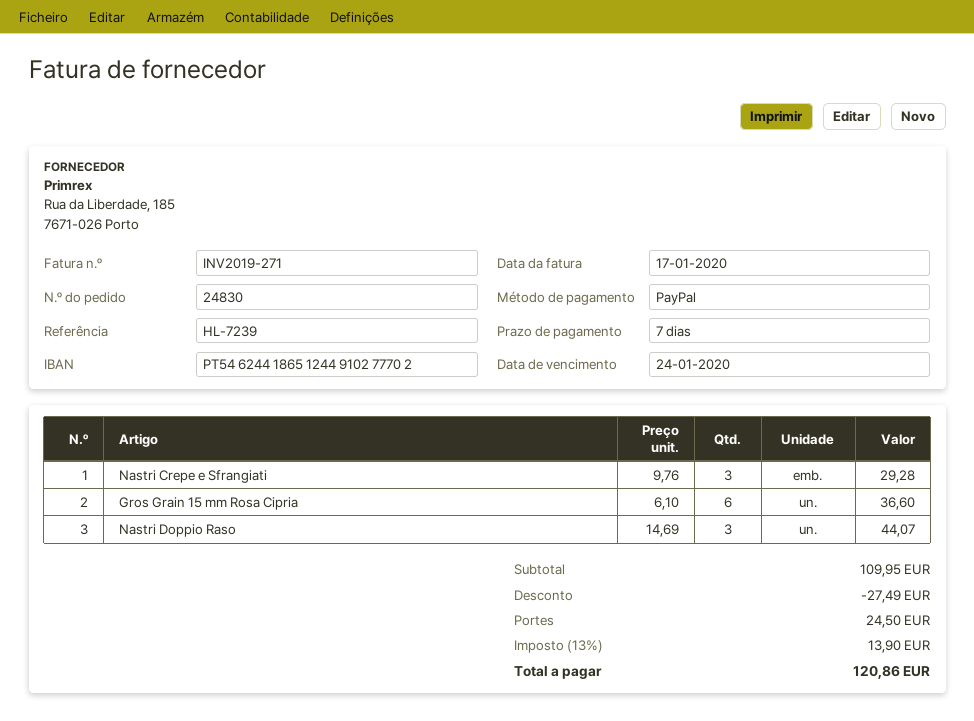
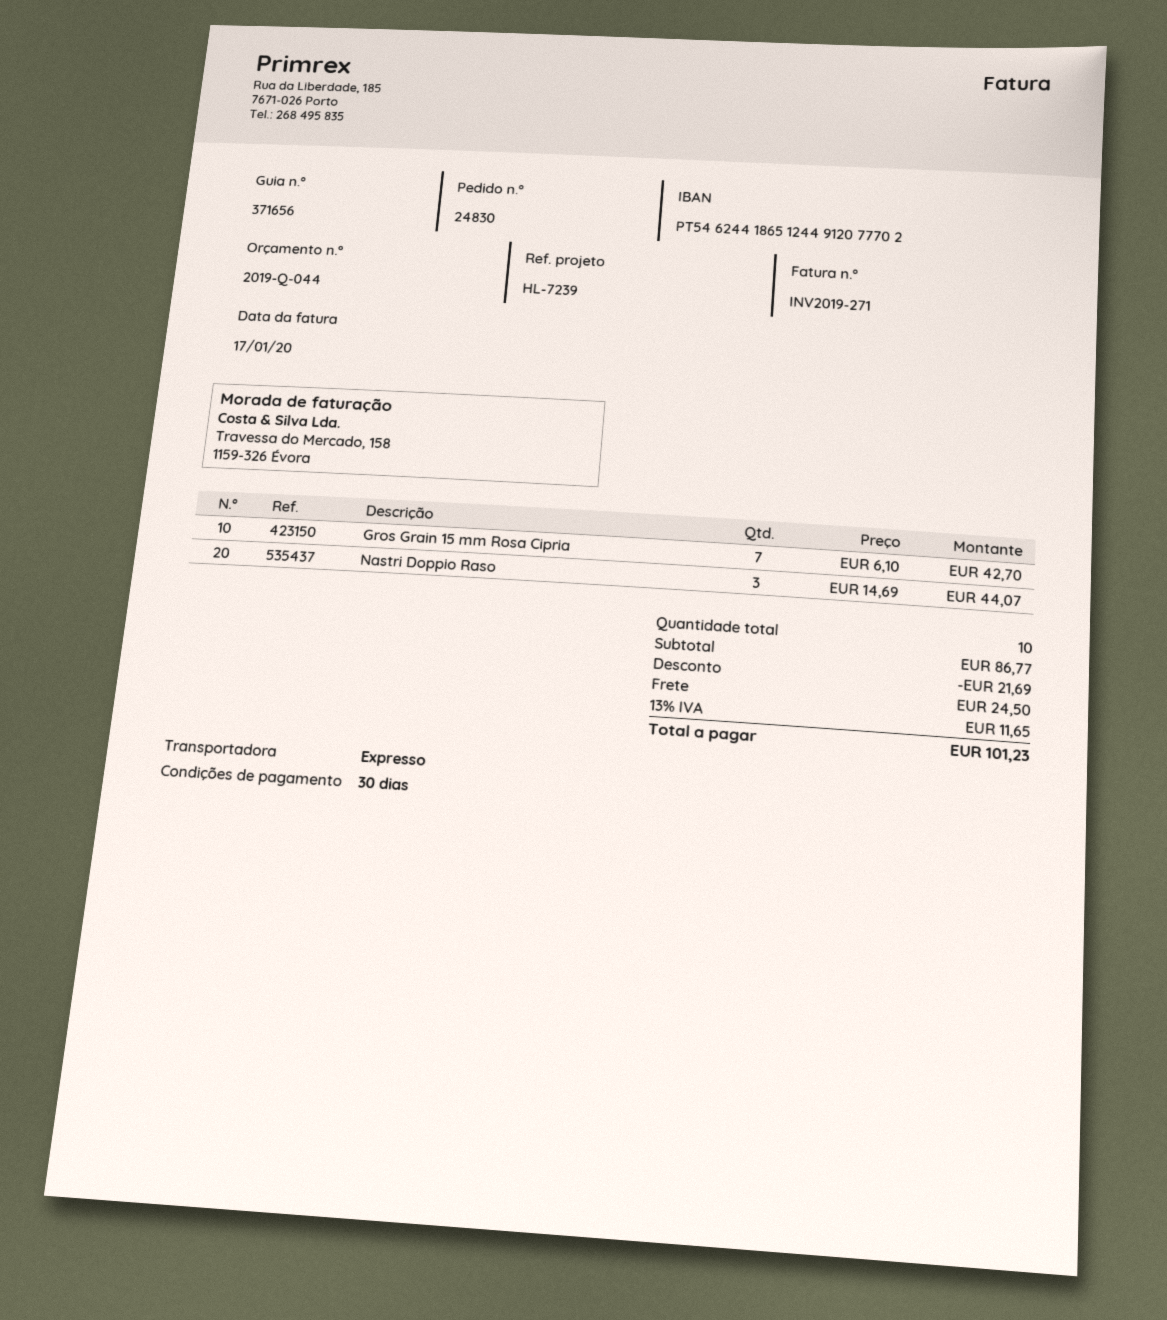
payment terms: 7 days -> 30 days
bank account: PT54624418651244910277702 -> PT54624418651244912077702
Nastri Crepe e Sfrangiati: 3 x 9.76 = 29.28 -> none
Gros Grain 15 mm Rosa Cipria: 6 x 6.10 = 36.60 -> 7 x 6.10 = 42.70
subtotal: 109.95 -> 86.77
discount: 27.49 -> 21.69
tax: 13% = 13.90 -> 13% = 11.65
total: 120.86 -> 101.23

